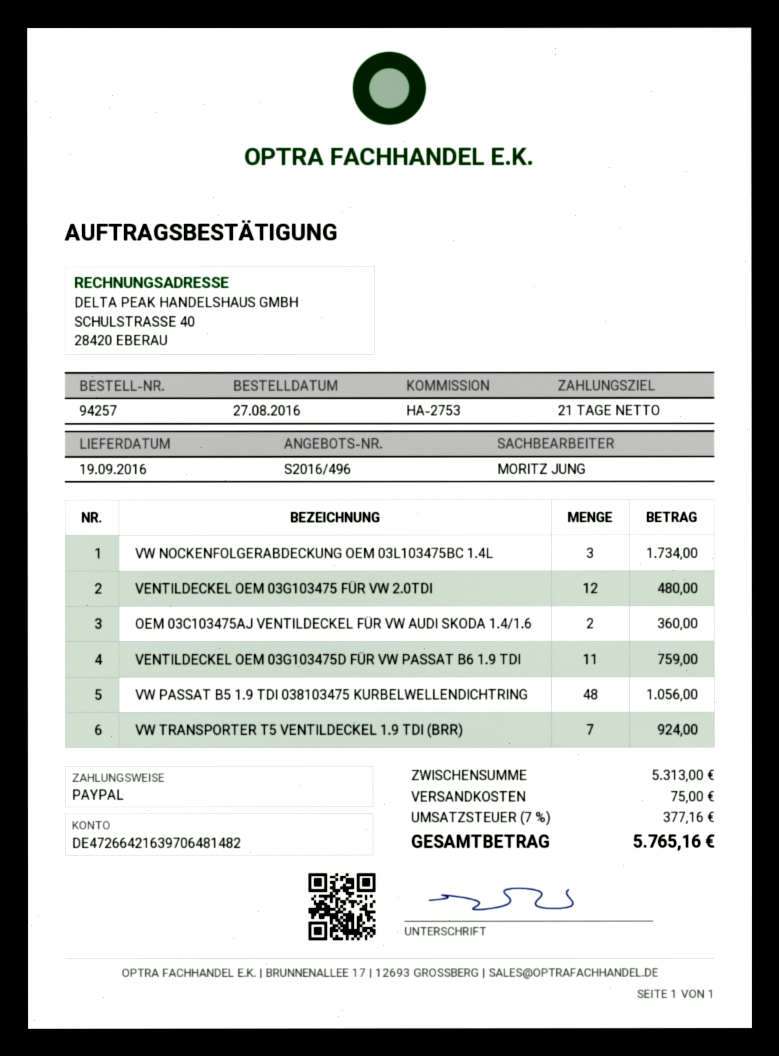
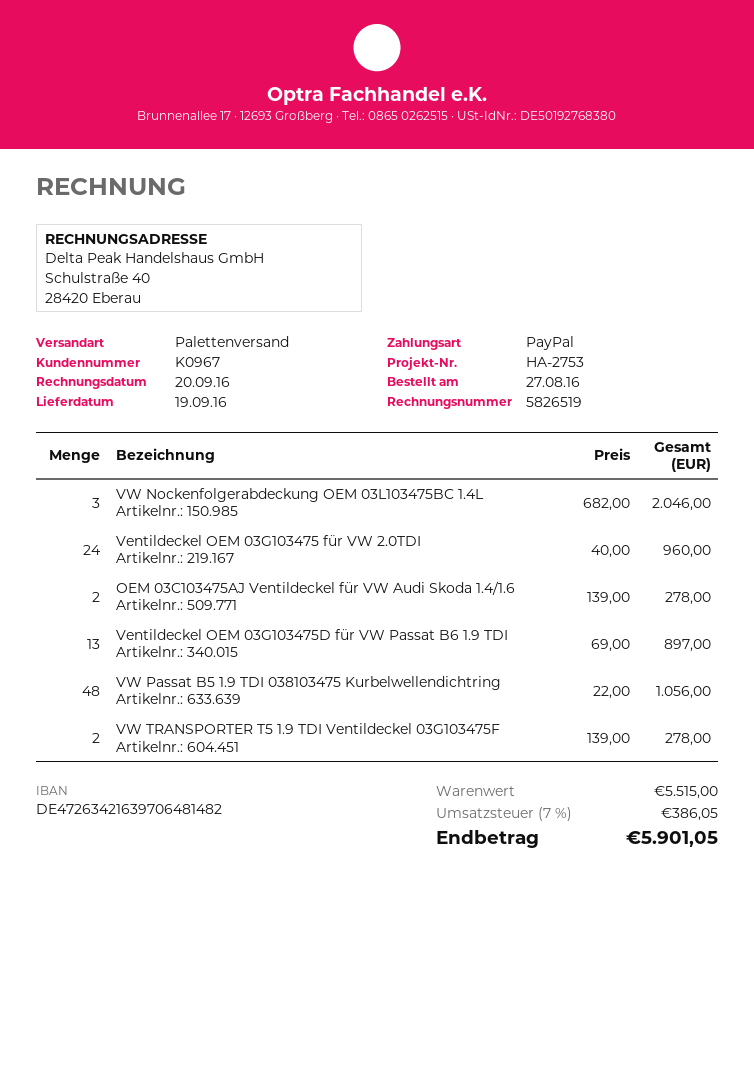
bank account: DE47266421639706481482 -> DE47263421639706481482
VW NOCKENFOLGERABDECKUNG OEM 03L103475BC 1.4L: 3 for 1734.00 -> 3 for 2046.00
VENTILDECKEL OEM 03G103475 FÜR VW 2.0TDI: 12 for 480.00 -> 24 for 960.00
OEM 03C103475AJ VENTILDECKEL FÜR VW AUDI SKODA 1.4/1.6: 2 for 360.00 -> 2 for 278.00
VENTILDECKEL OEM 03G103475D FÜR VW PASSAT B6 1.9 TDI: 11 for 759.00 -> 13 for 897.00
VW TRANSPORTER T5 VENTILDECKEL 1.9 TDI (BRR): 7 for 924.00 -> none
VW TRANSPORTER T5 1.9 TDI Ventildeckel 03G103475F: none -> 2 for 278.00
subtotal: 5313.00 -> 5515.00
shipping: 75.00 -> none
tax: 7% = 377.16 -> 7% = 386.05
total: 5765.16 -> 5901.05

